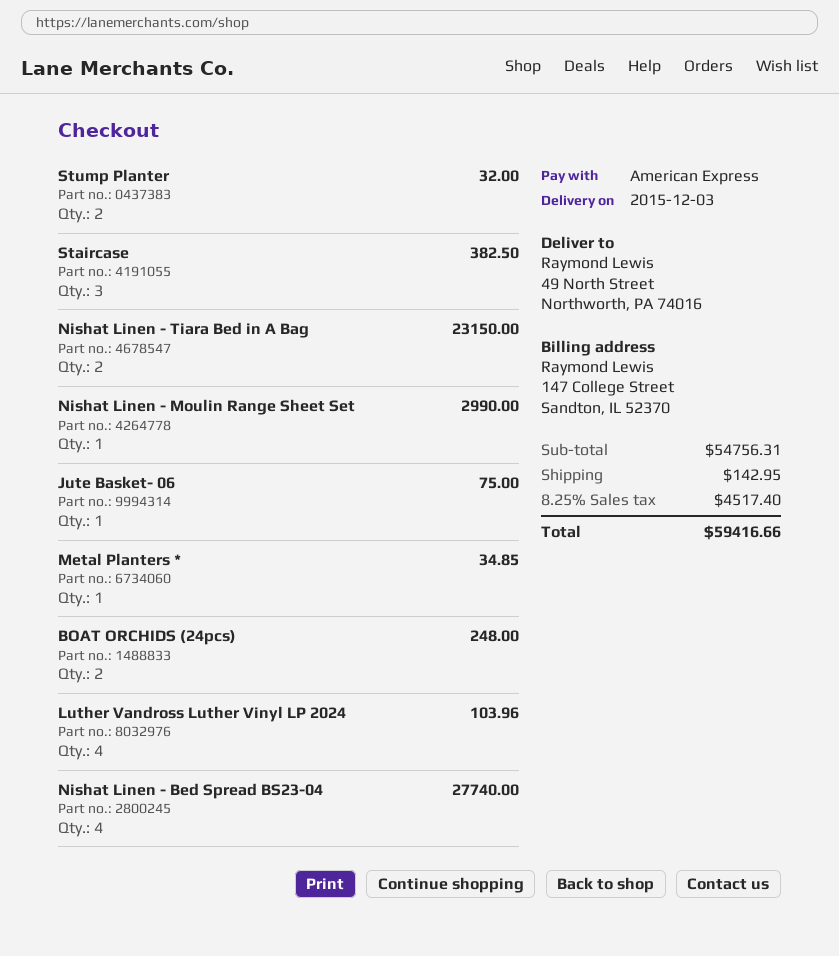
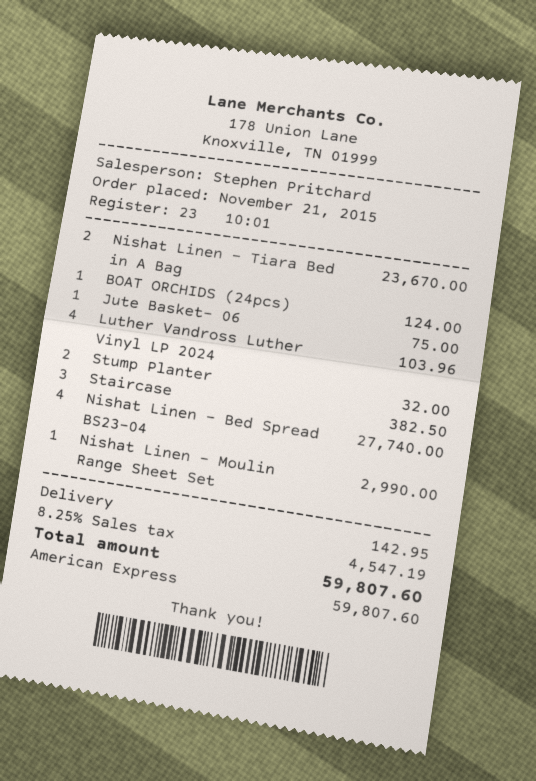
Nishat Linen - Tiara Bed in A Bag: 2 for 23150.00 -> 2 for 23670.00
Metal Planters *: 1 for 34.85 -> none
BOAT ORCHIDS (24pcs): 2 for 248.00 -> 1 for 124.00
tax: 8.25% = 4517.40 -> 8.25% = 4547.19
total: 59416.66 -> 59807.60

